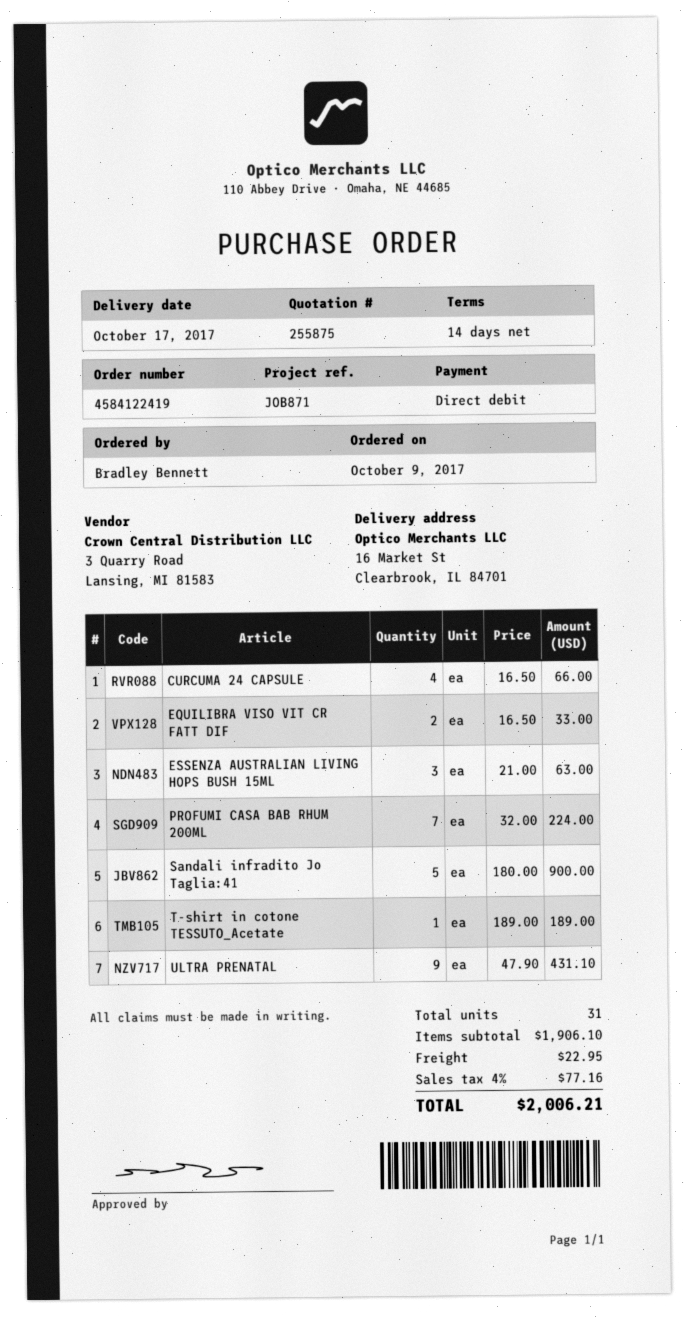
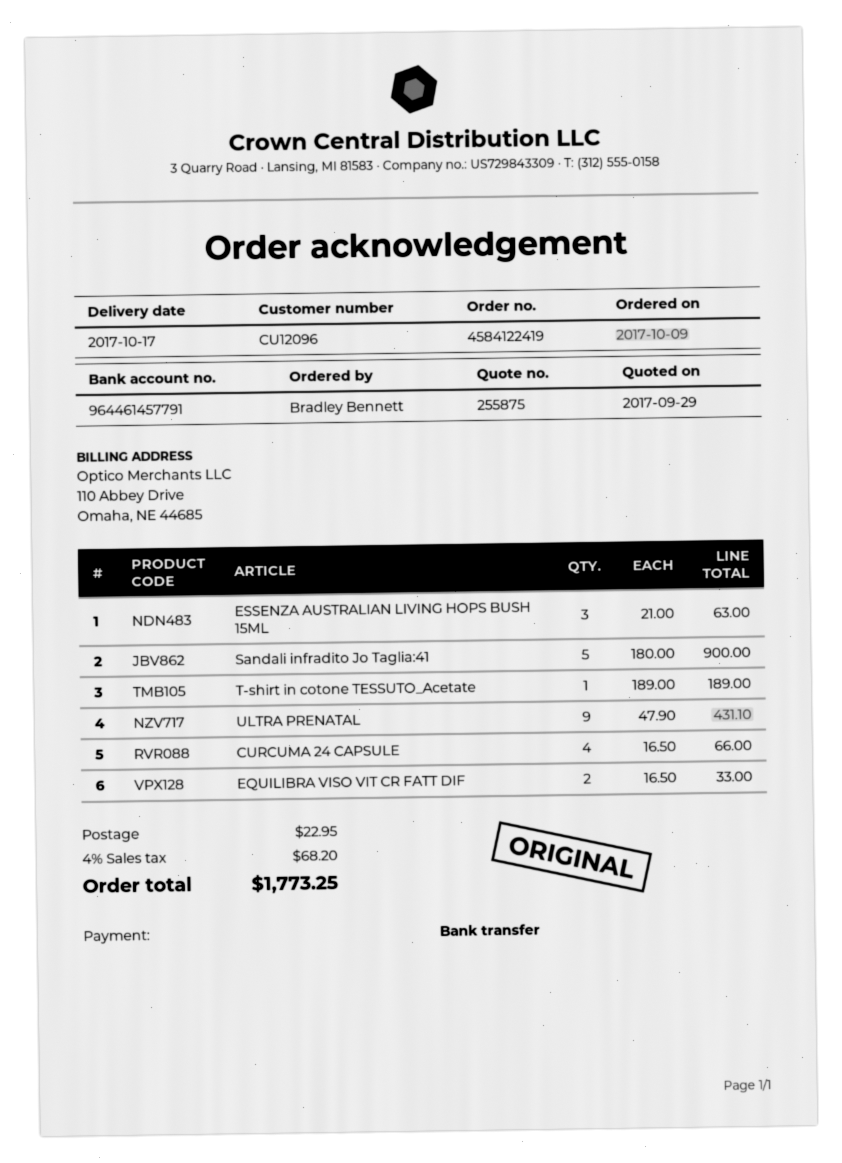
payment method: direct debit -> bank transfer
PROFUMI CASA BAB RHUM 200ML: 7 x 32.00 = 224.00 -> none
tax: 4% = 77.16 -> 4% = 68.20
total: 2006.21 -> 1773.25

